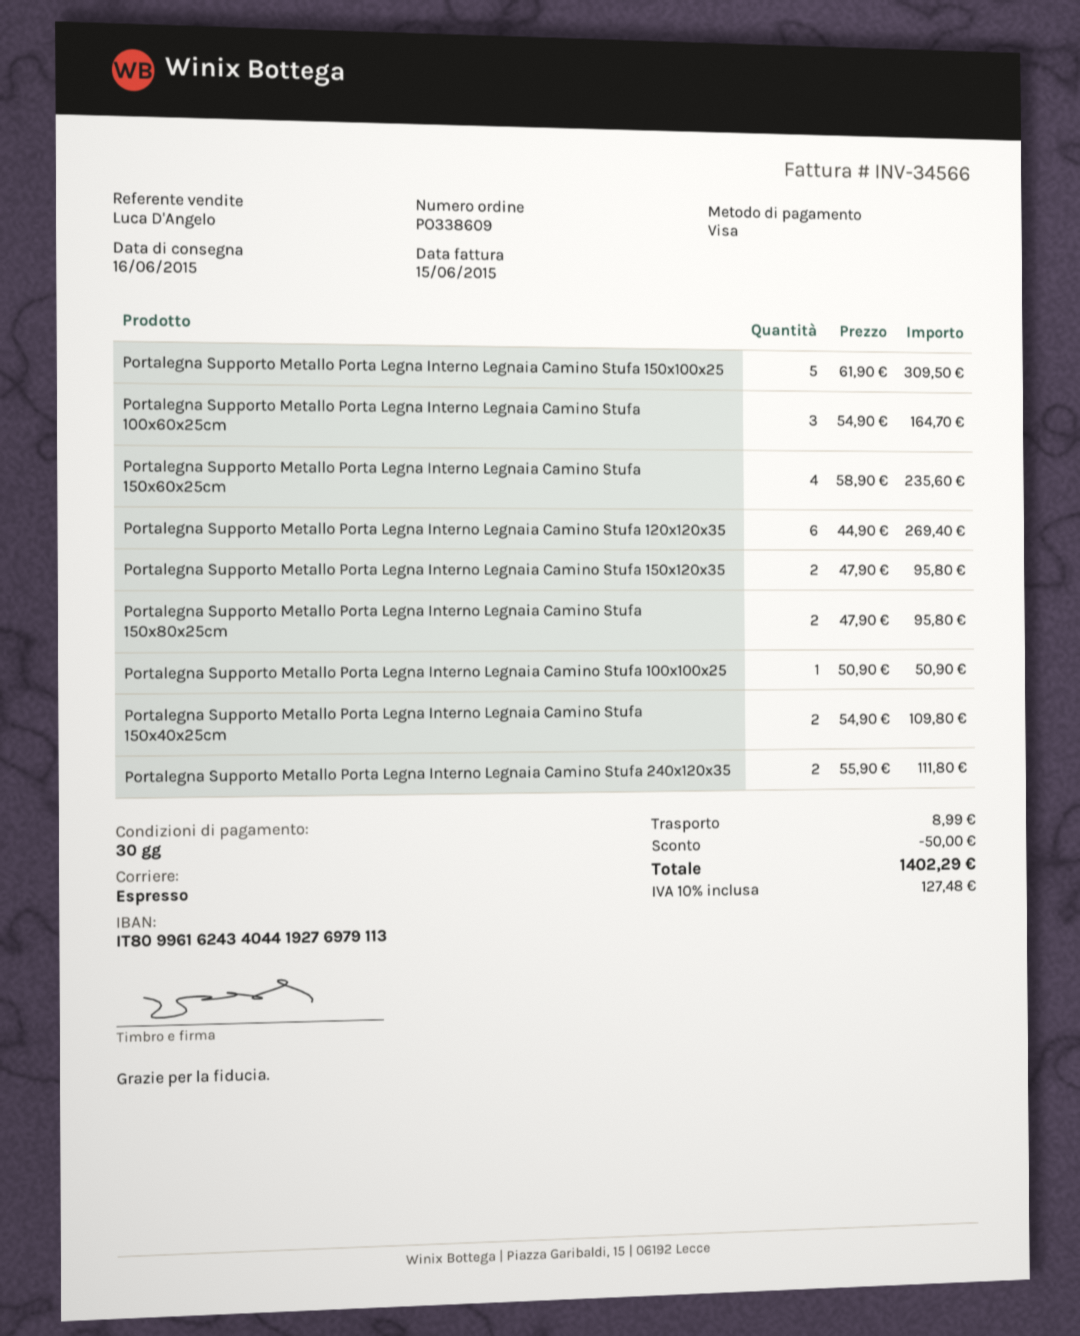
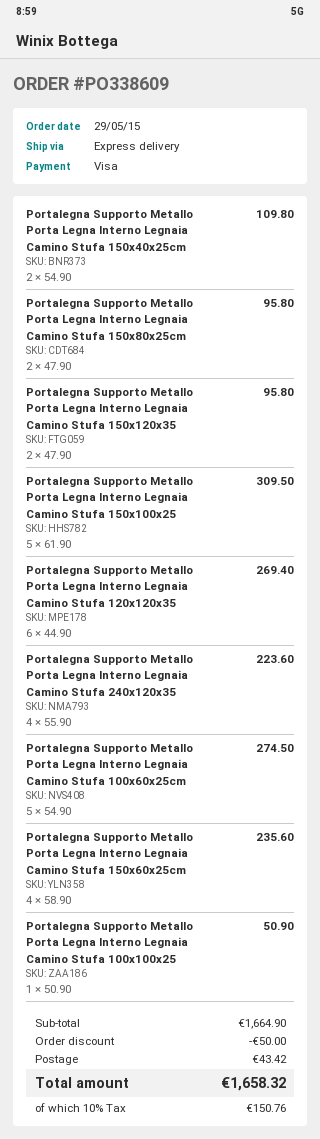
Portalegna Supporto Metallo Porta Legna Interno Legnaia Camino Stufa 100x60x25cm: 3 x 54.90 = 164.70 -> 5 x 54.90 = 274.50
Portalegna Supporto Metallo Porta Legna Interno Legnaia Camino Stufa 240x120x35: 2 x 55.90 = 111.80 -> 4 x 55.90 = 223.60
shipping: 8.99 -> 43.42
tax: 10% = 127.48 -> 10% = 150.76
total: 1402.29 -> 1658.32

